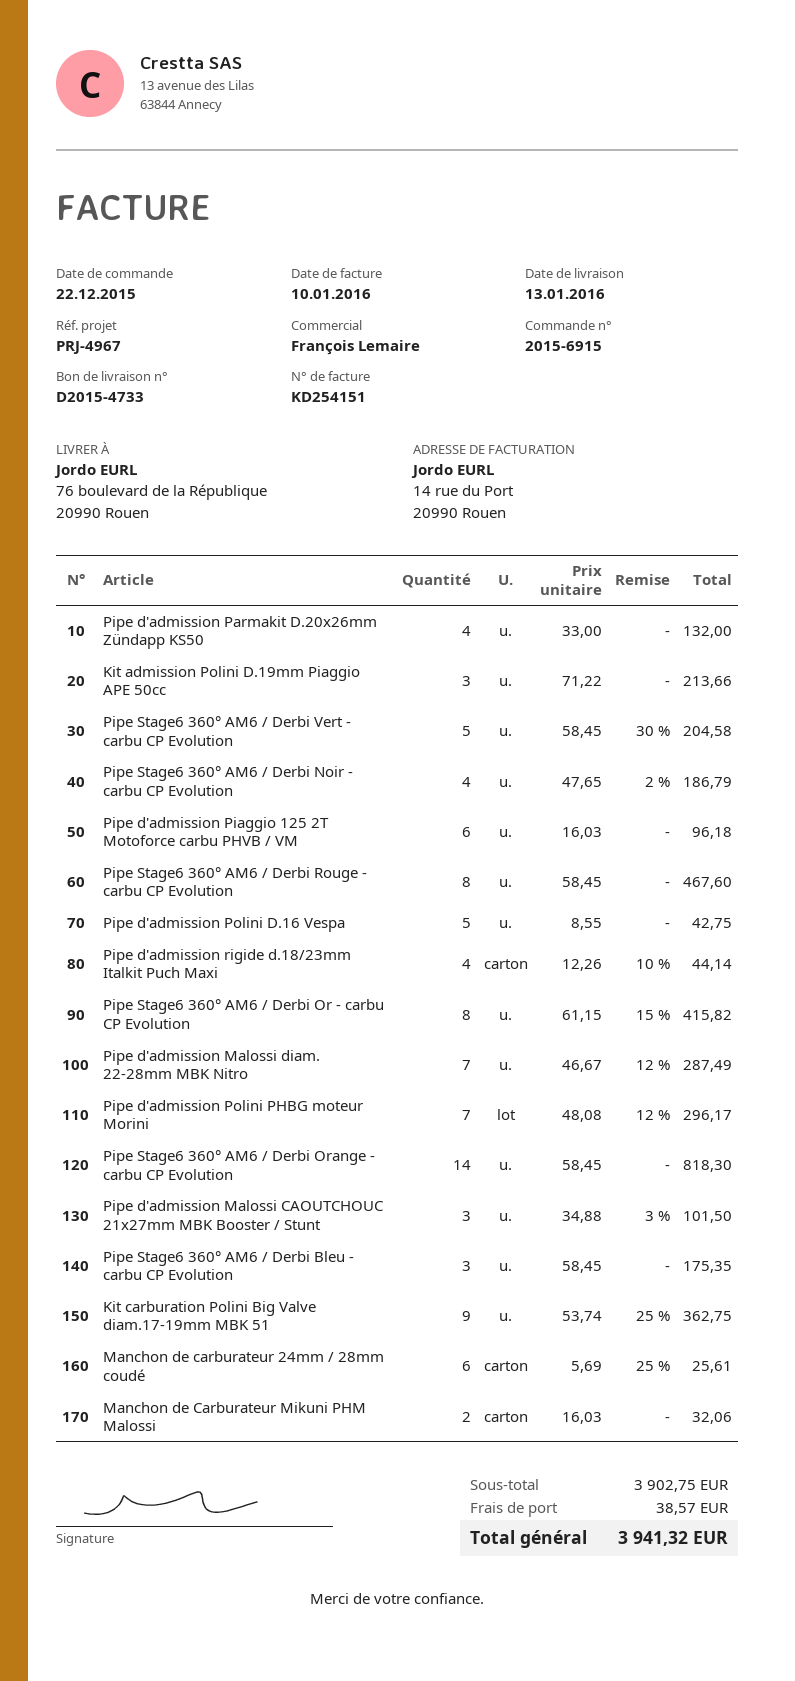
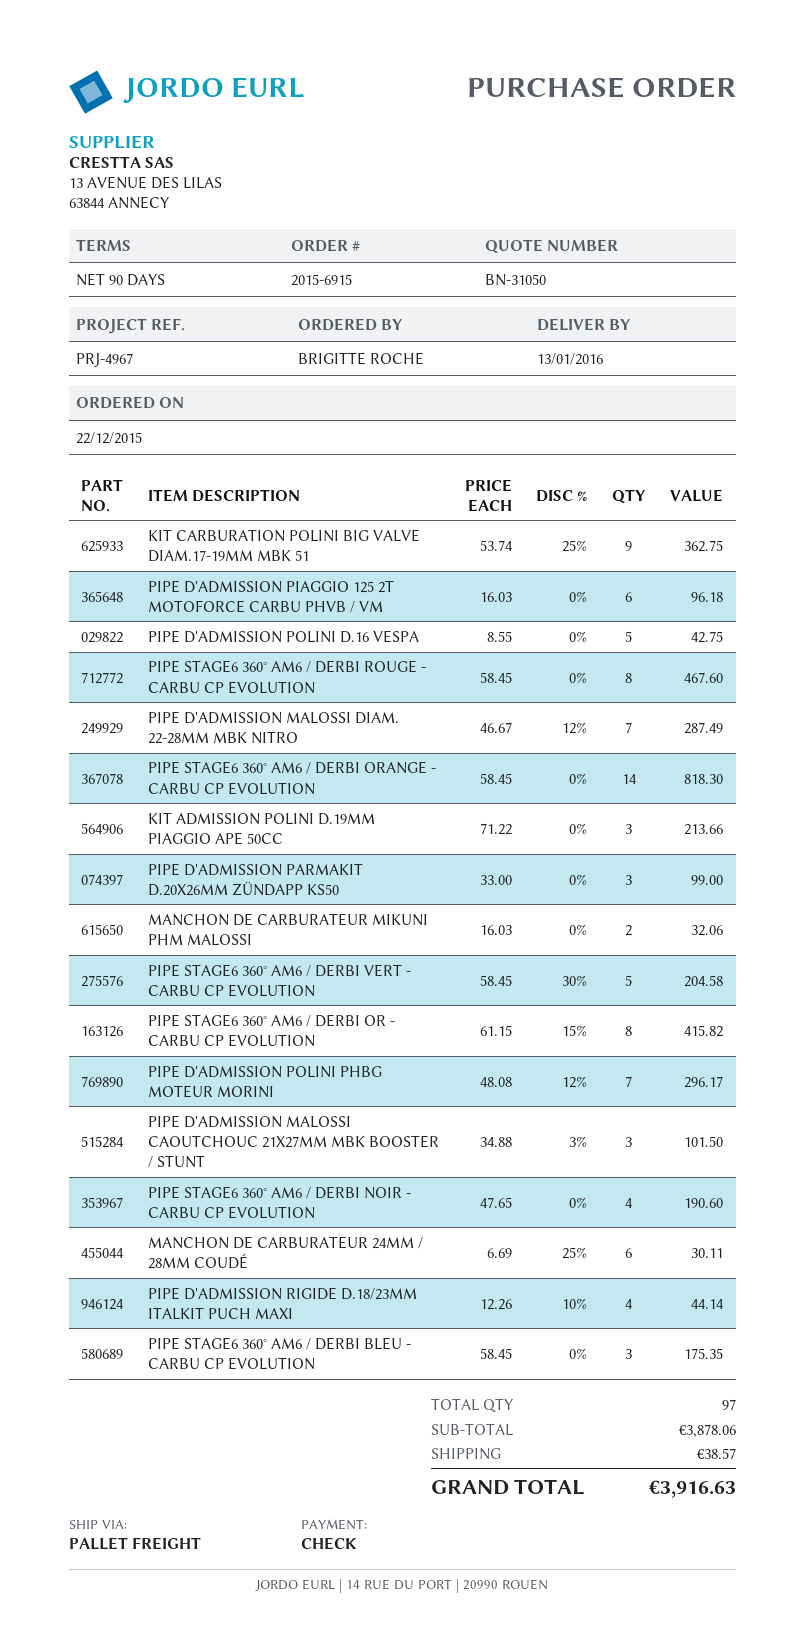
Pipe d'admission Parmakit D.20x26mm Zündapp KS50: 4 x 33.00 = 132.00 -> 3 x 33.00 = 99.00
Pipe Stage6 360° AM6 / Derbi Noir - carbu CP Evolution: 4 x 47.65 - 2% = 186.79 -> 4 x 47.65 = 190.60
Manchon de carburateur 24mm / 28mm coudé: 6 x 5.69 - 25% = 25.61 -> 6 x 6.69 - 25% = 30.11
subtotal: 3902.75 -> 3878.06
total: 3941.32 -> 3916.63

